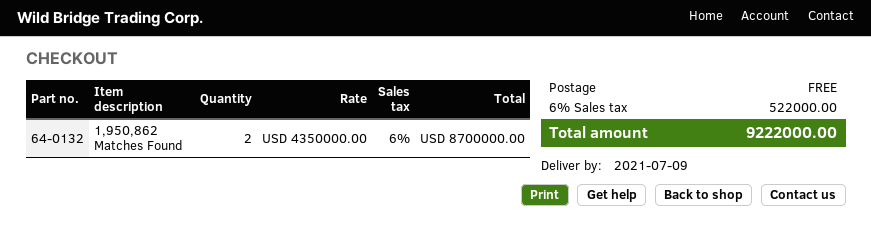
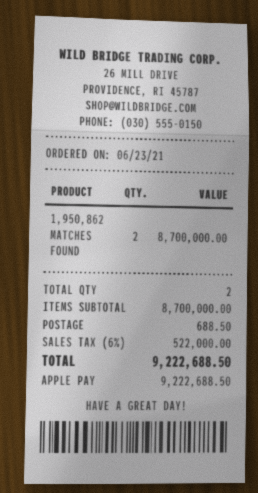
shipping: 0.00 -> 688.50
total: 9222000.00 -> 9222688.50

